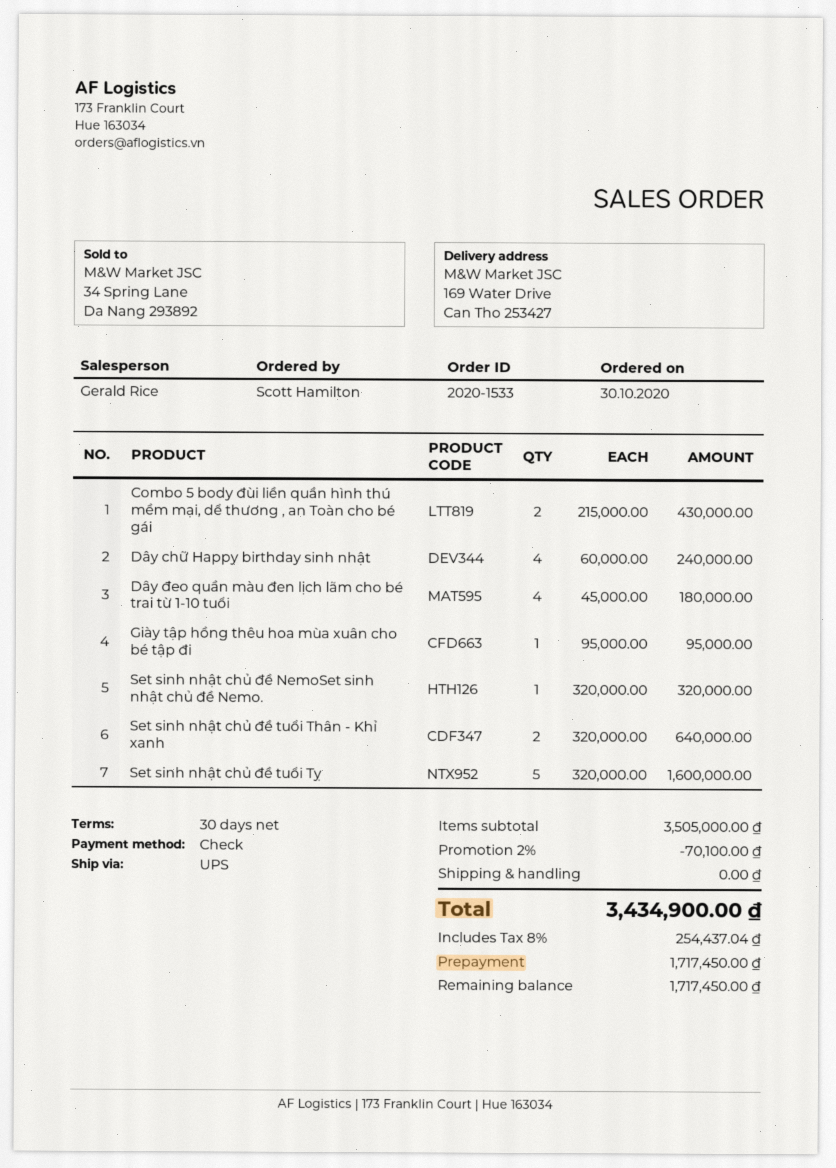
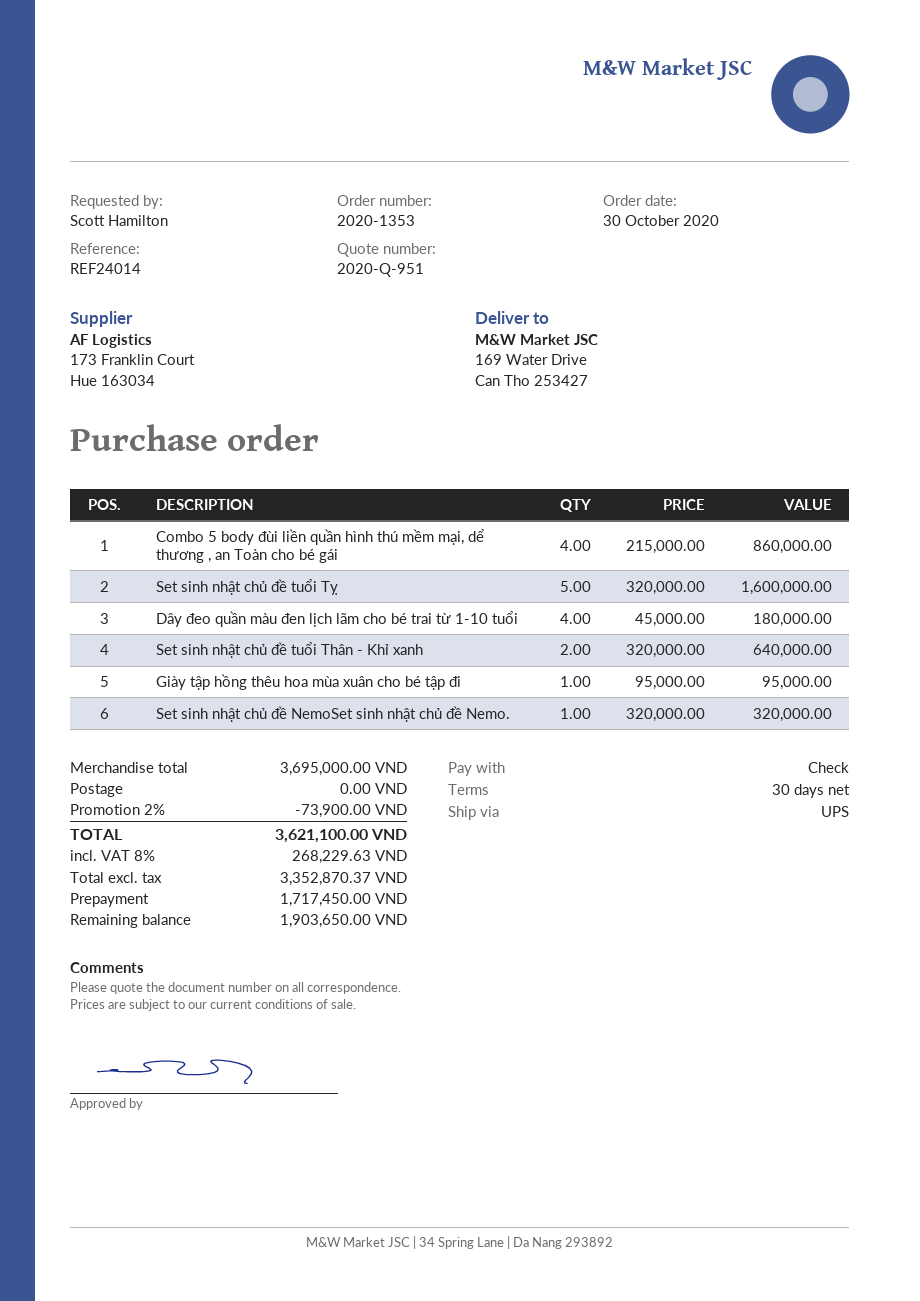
order number: 2020-1533 -> 2020-1353
Combo 5 body đùi liền quần hình thú mềm mại, dể thương , an Toàn cho bé gái: 2 x 215000.00 = 430000.00 -> 4 x 215000.00 = 860000.00
Dây chữ Happy birthday sinh nhật: 4 x 60000.00 = 240000.00 -> none
subtotal: 3505000.00 -> 3695000.00
discount: 2% = 70100.00 -> 2% = 73900.00
tax: 8% = 254437.04 -> 8% = 268229.63
total: 3434900.00 -> 3621100.00
balance: 1717450.00 -> 1903650.00

